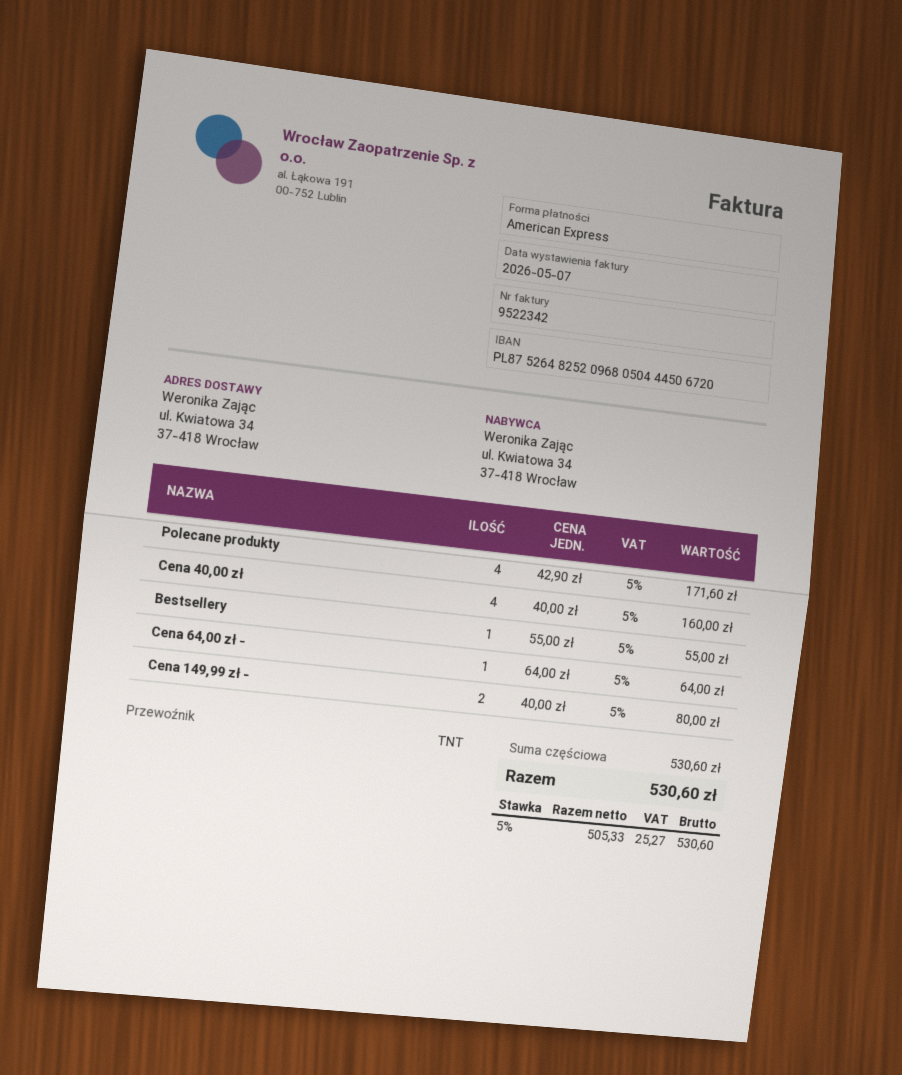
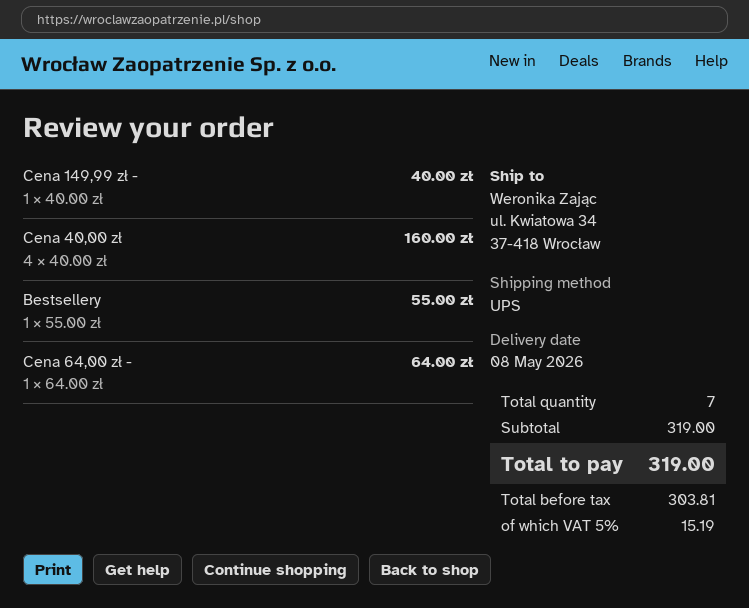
shipping method: TNT -> UPS
Polecane produkty: 4 x 42.90 = 171.60 -> none
Cena 149,99 zł -: 2 x 40.00 = 80.00 -> 1 x 40.00 = 40.00
subtotal: 530.60 -> 319.00
net: 505.33 -> 303.81
tax: 5% = 25.27 -> 5% = 15.19
total: 530.60 -> 319.00

